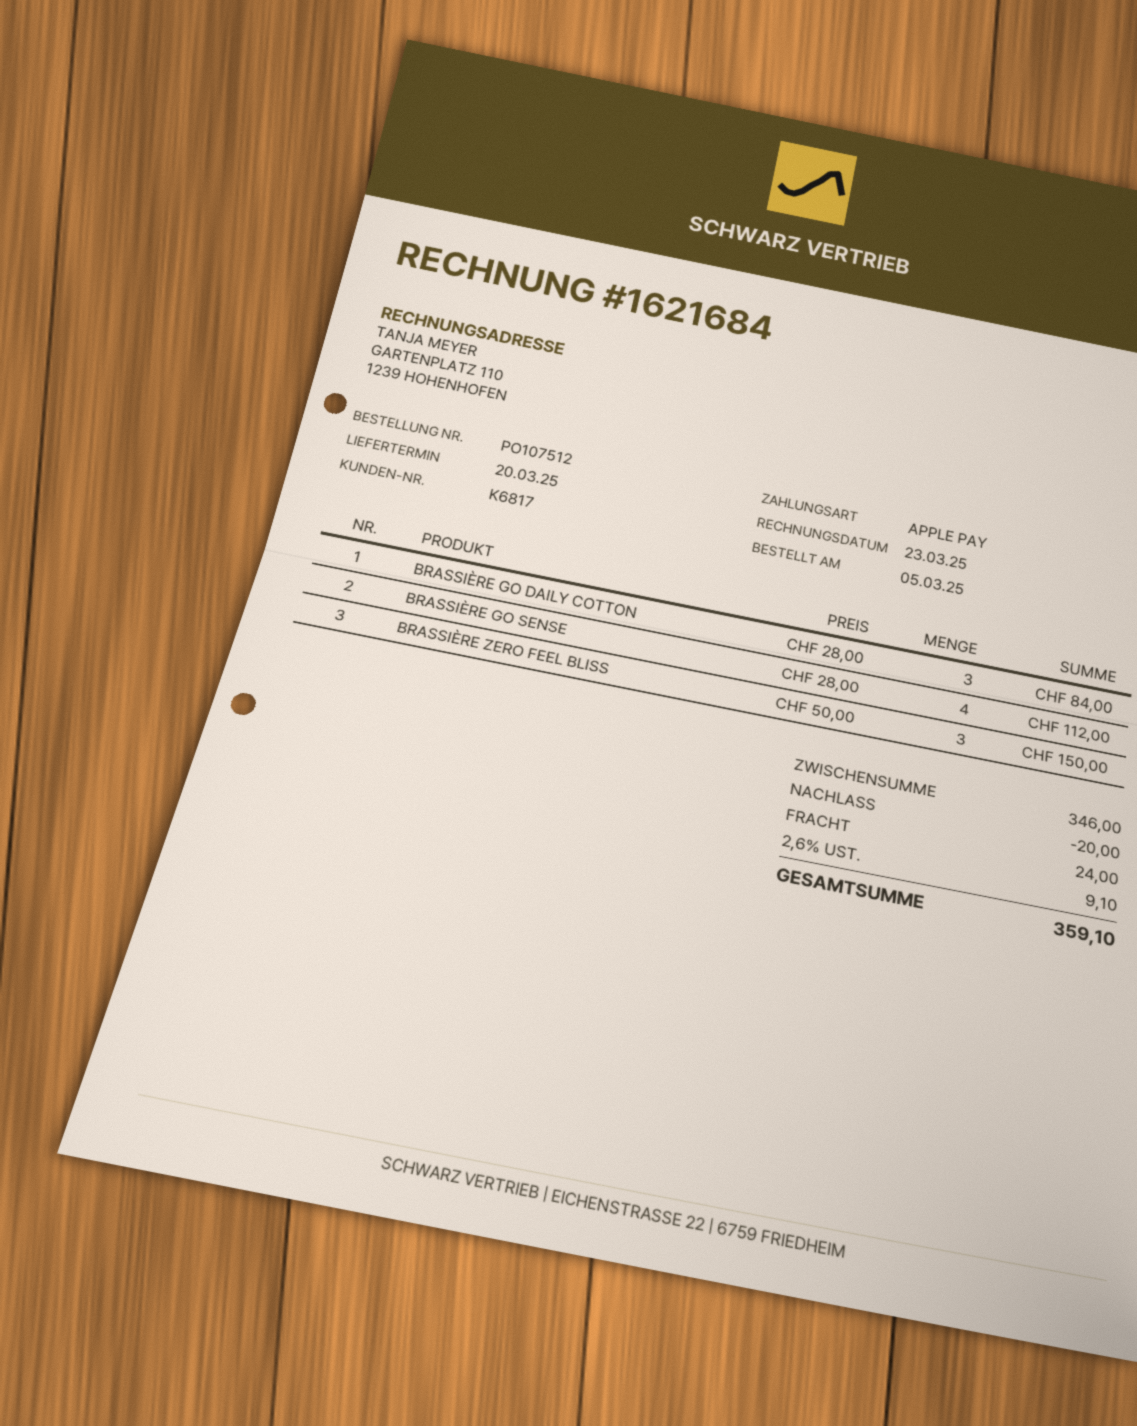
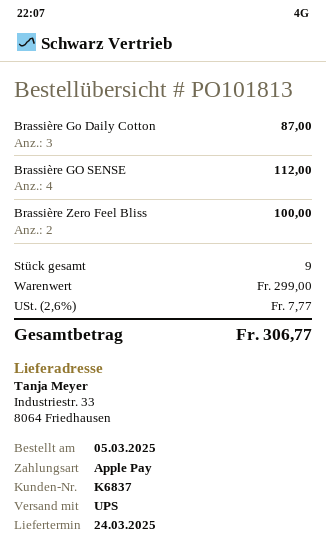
order number: PO107512 -> PO101813
delivery date: 2025-03-20 -> 2025-03-24
customer number: K6817 -> K6837
BRASSIÈRE GO DAILY COTTON: 3 for 84.00 -> 3 for 87.00
BRASSIÈRE ZERO FEEL BLISS: 3 for 150.00 -> 2 for 100.00
subtotal: 346.00 -> 299.00
discount: 20.00 -> none
shipping: 24.00 -> none
tax: 2.6% = 9.10 -> 2.6% = 7.77
total: 359.10 -> 306.77

